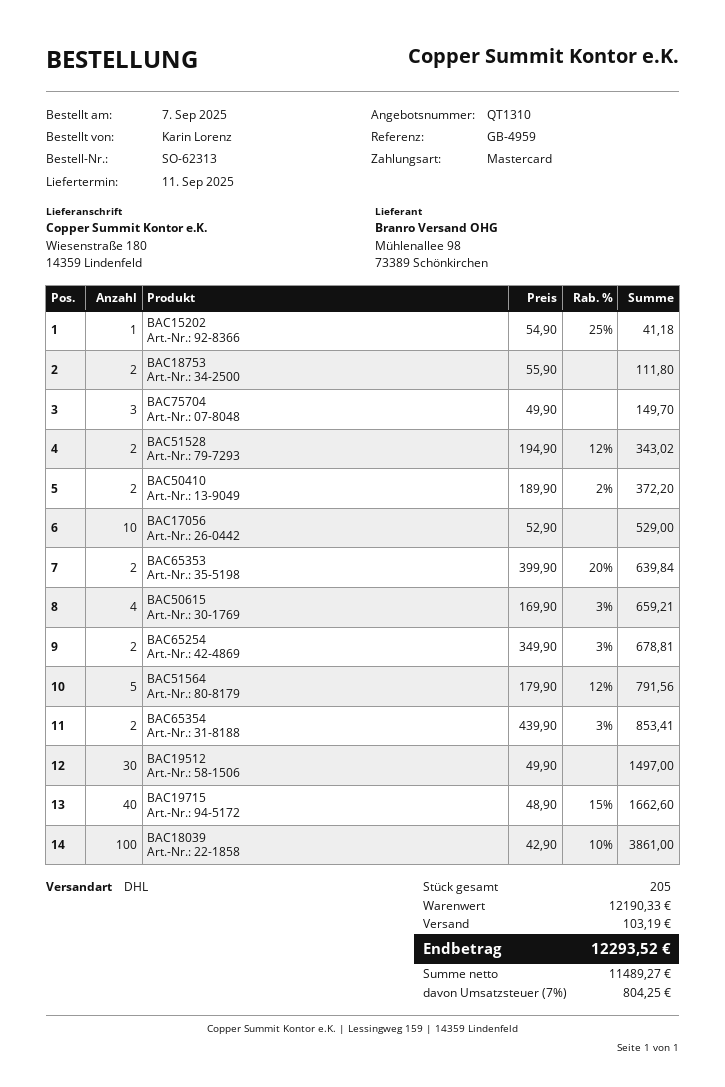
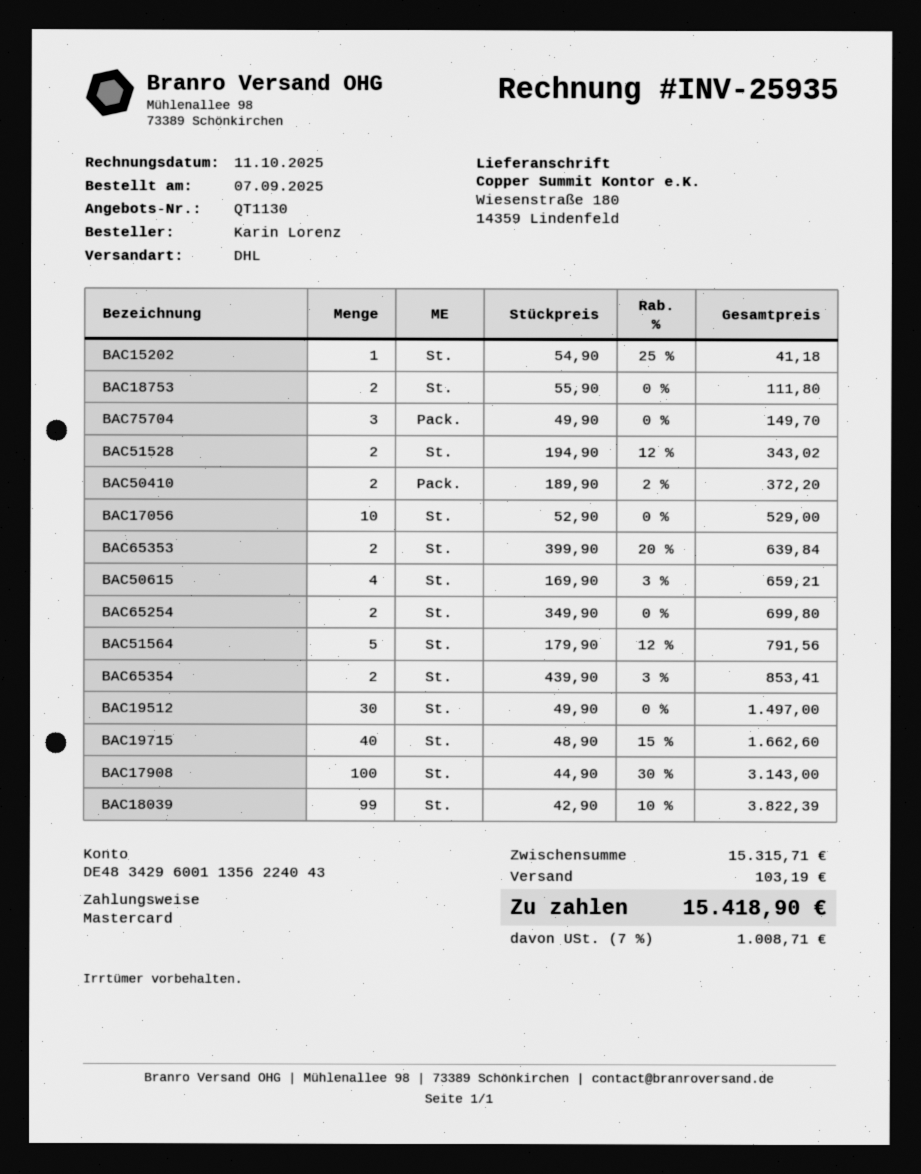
quote number: QT1310 -> QT1130
BAC65254: 2 x 349.90 - 3% = 678.81 -> 2 x 349.90 = 699.80
BAC18039: 100 x 42.90 - 10% = 3861.00 -> 99 x 42.90 - 10% = 3822.39
BAC17908: none -> 100 x 44.90 - 30% = 3143.00
subtotal: 12190.33 -> 15315.71
tax: 7% = 804.25 -> 7% = 1008.71
total: 12293.52 -> 15418.90

